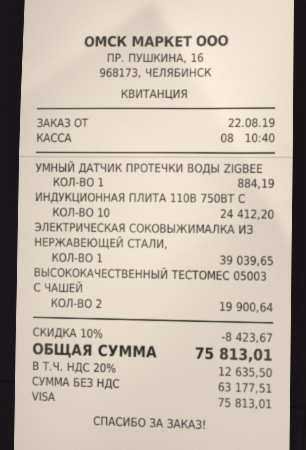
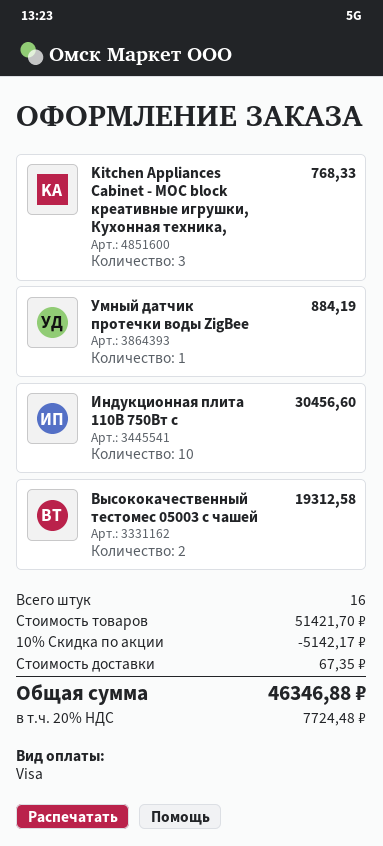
ИНДУКЦИОННАЯ ПЛИТА 110В 750ВТ С: 10 for 24412.20 -> 10 for 30456.60
ЭЛЕКТРИЧЕСКАЯ СОКОВЫЖИМАЛКА ИЗ НЕРЖАВЕЮЩЕЙ СТАЛИ,: 1 for 39039.65 -> none
ВЫСОКОКАЧЕСТВЕННЫЙ ТЕСТОМЕС 05003 С ЧАШЕЙ: 2 for 19900.64 -> 2 for 19312.58
Kitchen Appliances Cabinet - MOC block креативные игрушки, Кухонная техника,: none -> 3 for 768.33
discount: 10% = 8423.67 -> 10% = 5142.17
shipping: none -> 67.35
tax: 20% = 12635.50 -> 20% = 7724.48
total: 75813.01 -> 46346.88

